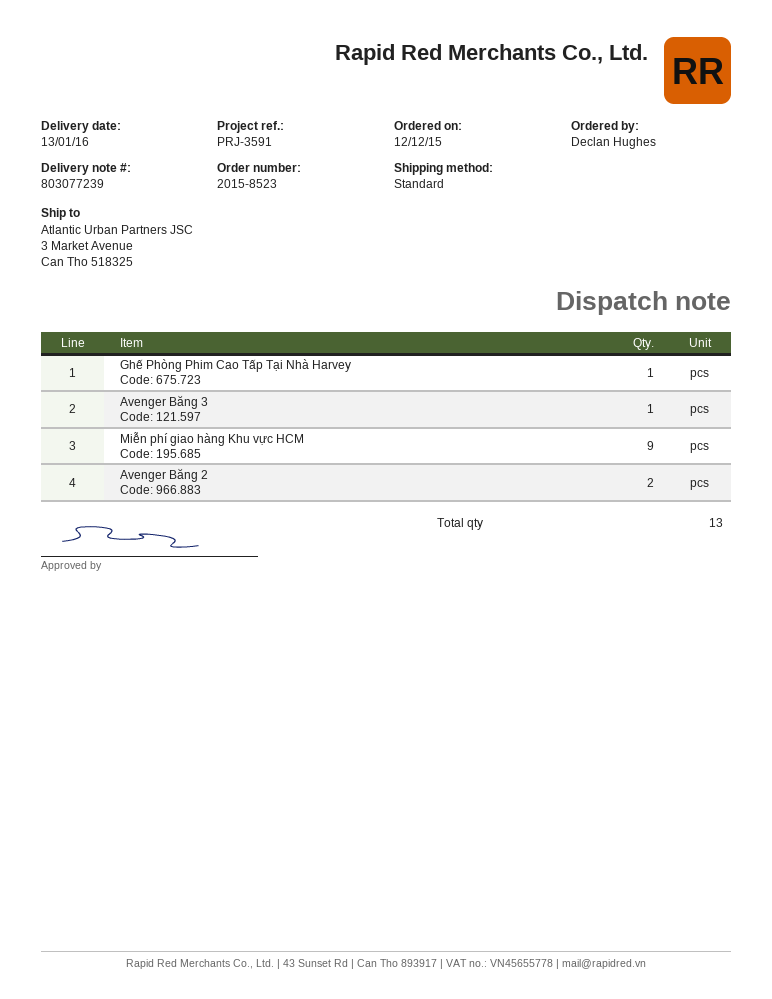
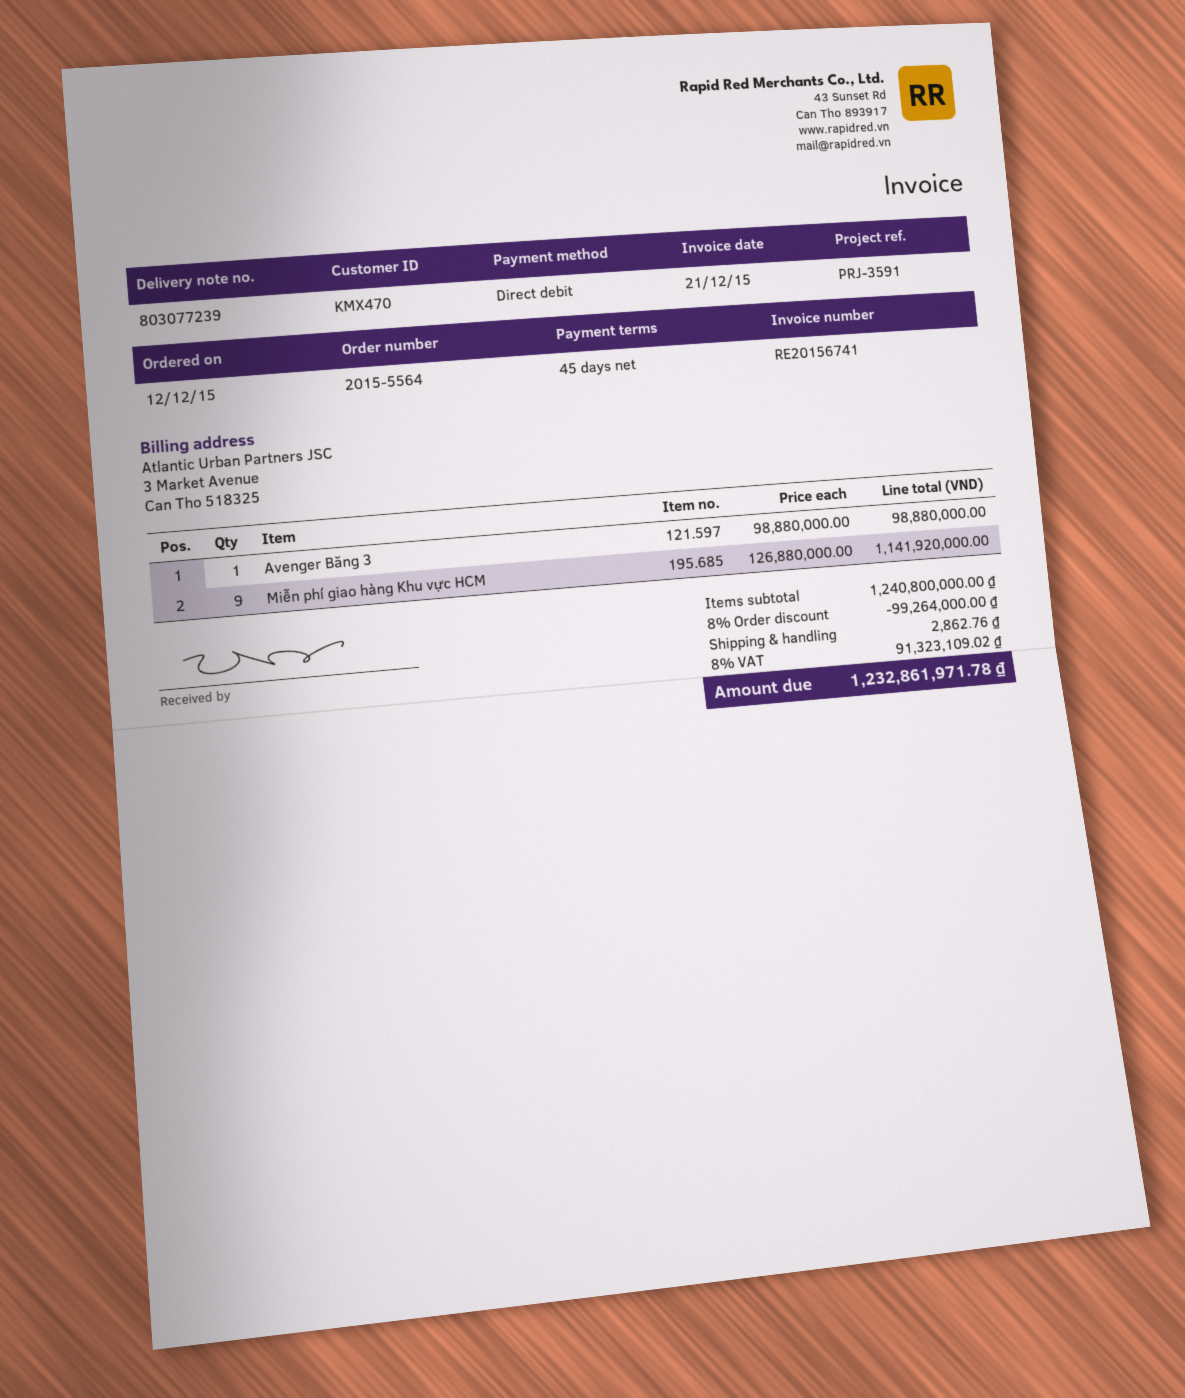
order number: 2015-8523 -> 2015-5564
Ghế Phòng Phim Cao Tấp Tại Nhà Harvey: 1 -> none
Avenger Băng 2: 2 -> none

